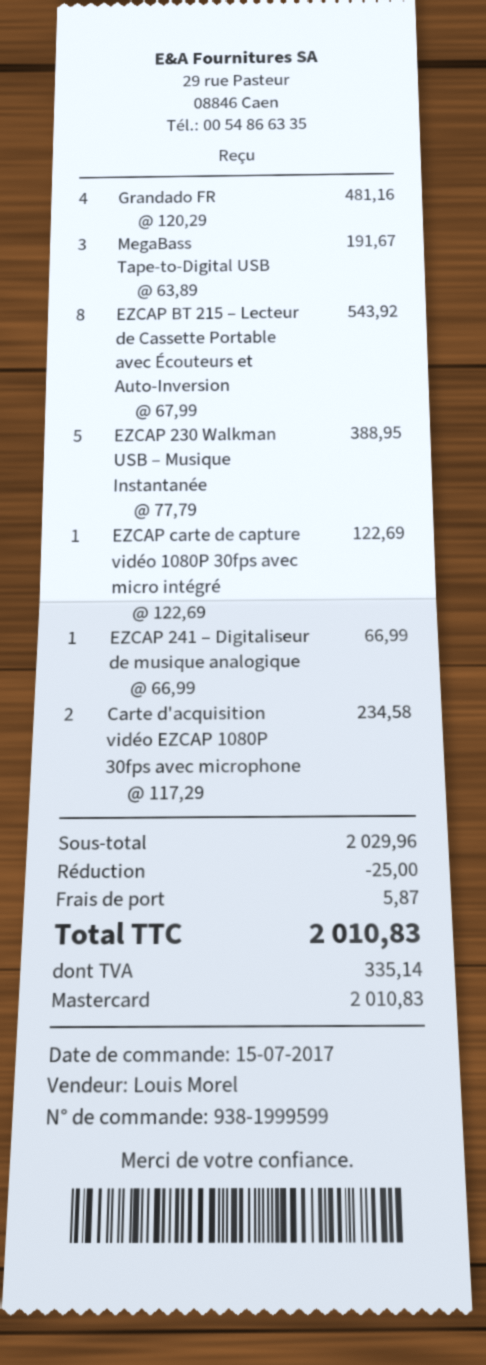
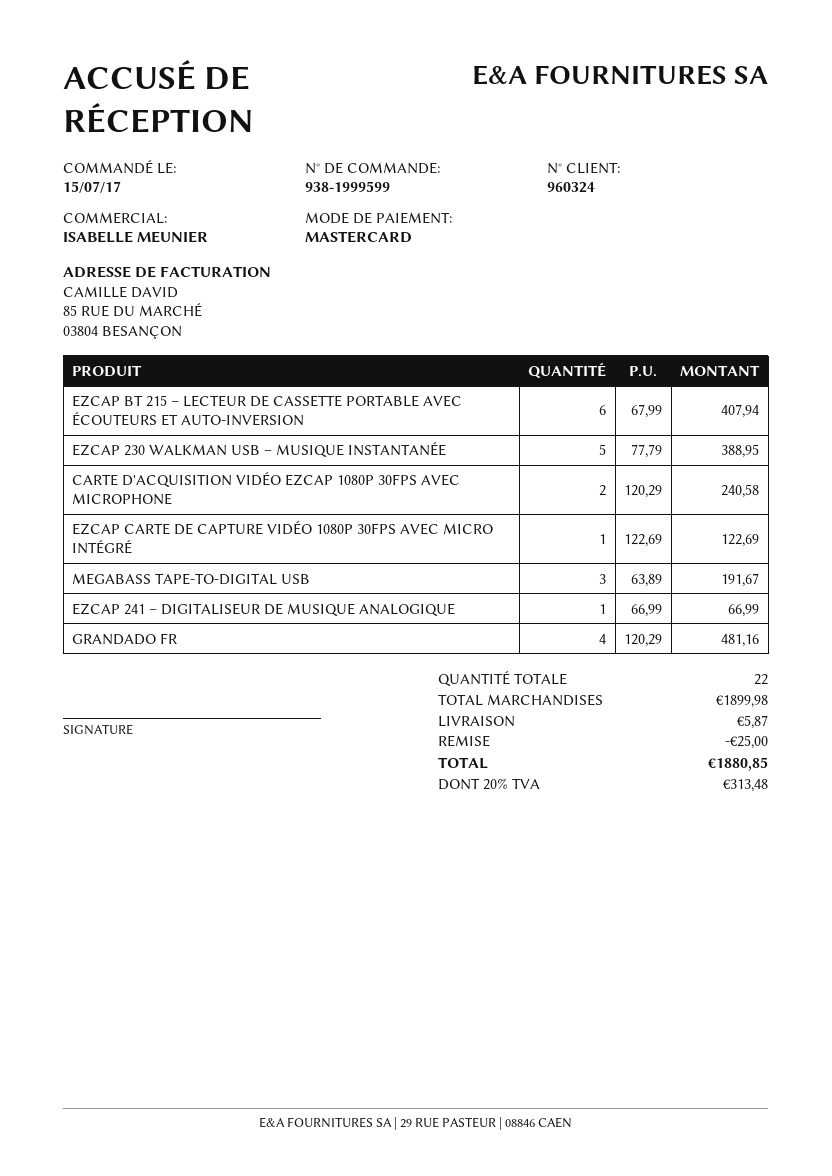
sales rep: Louis Morel -> ISABELLE MEUNIER
EZCAP BT 215 – Lecteur de Cassette Portable avec Écouteurs et Auto-Inversion: 8 x 67.99 = 543.92 -> 6 x 67.99 = 407.94
Carte d'acquisition vidéo EZCAP 1080P 30fps avec microphone: 2 x 117.29 = 234.58 -> 2 x 120.29 = 240.58
subtotal: 2029.96 -> 1899.98
tax: 335.14 -> 313.48
total: 2010.83 -> 1880.85

